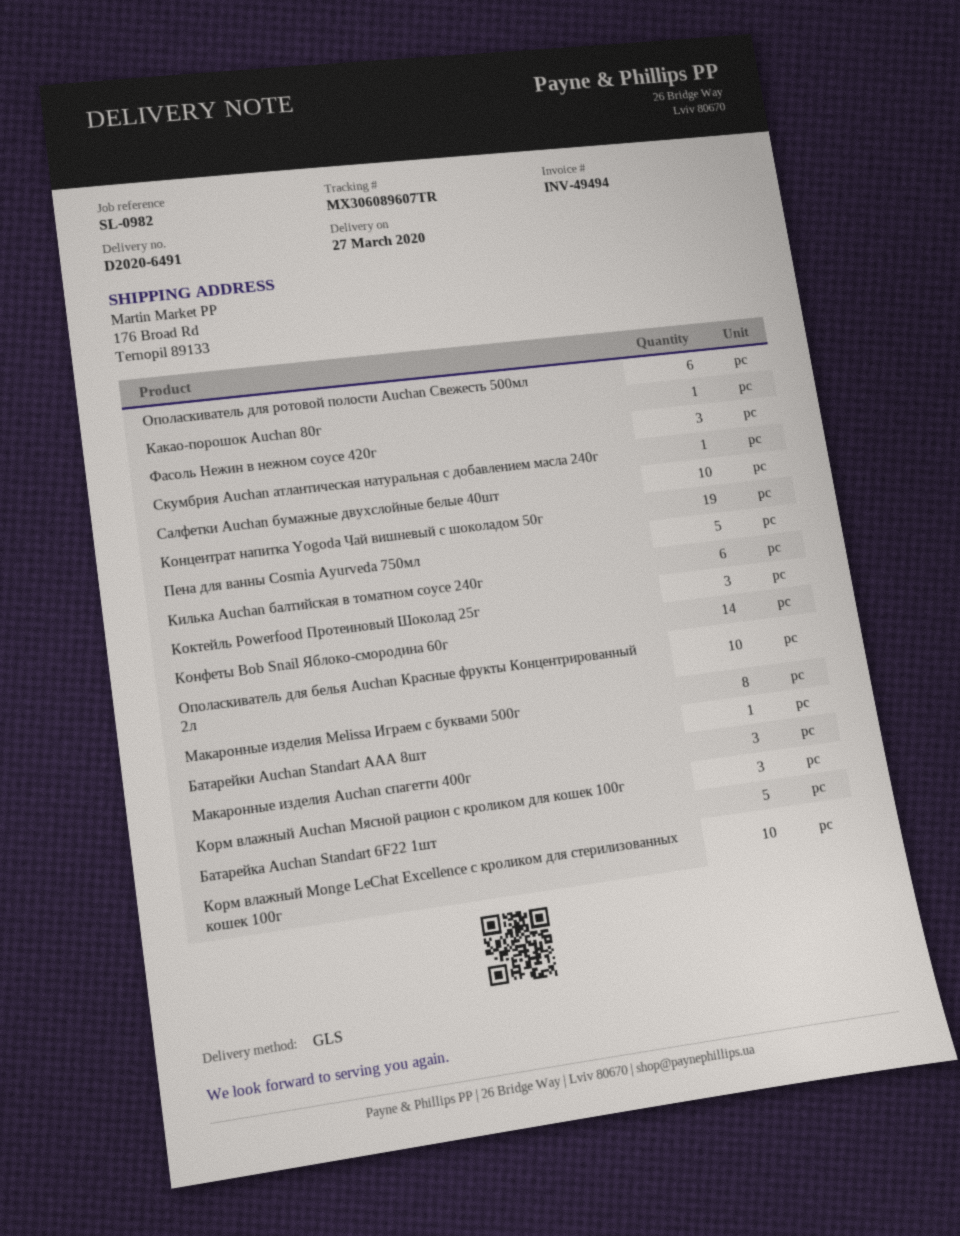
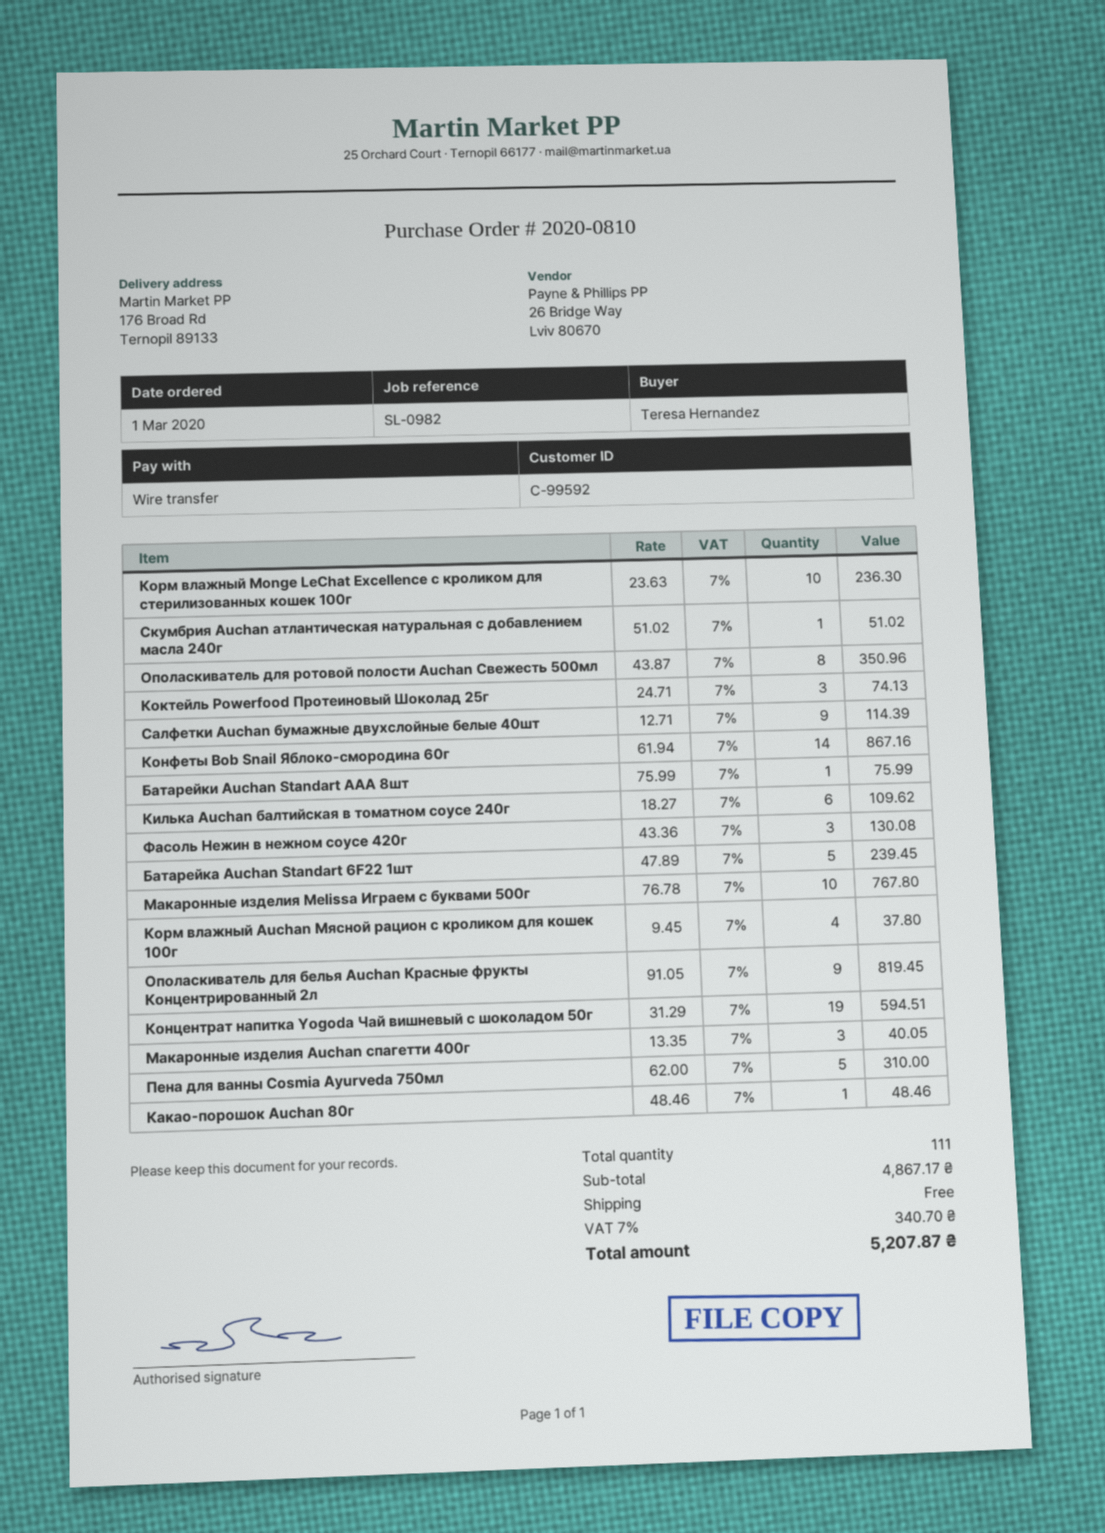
Ополаскиватель для ротовой полости Auchan Свежесть 500мл: 6 -> 8
Салфетки Auchan бумажные двухслойные белые 40шт: 10 -> 9
Ополаскиватель для белья Auchan Красные фрукты Концентрированный 2л: 10 -> 9
Макаронные изделия Melissa Играем с буквами 500г: 8 -> 10
Корм влажный Auchan Мясной рацион с кроликом для кошек 100г: 3 -> 4

